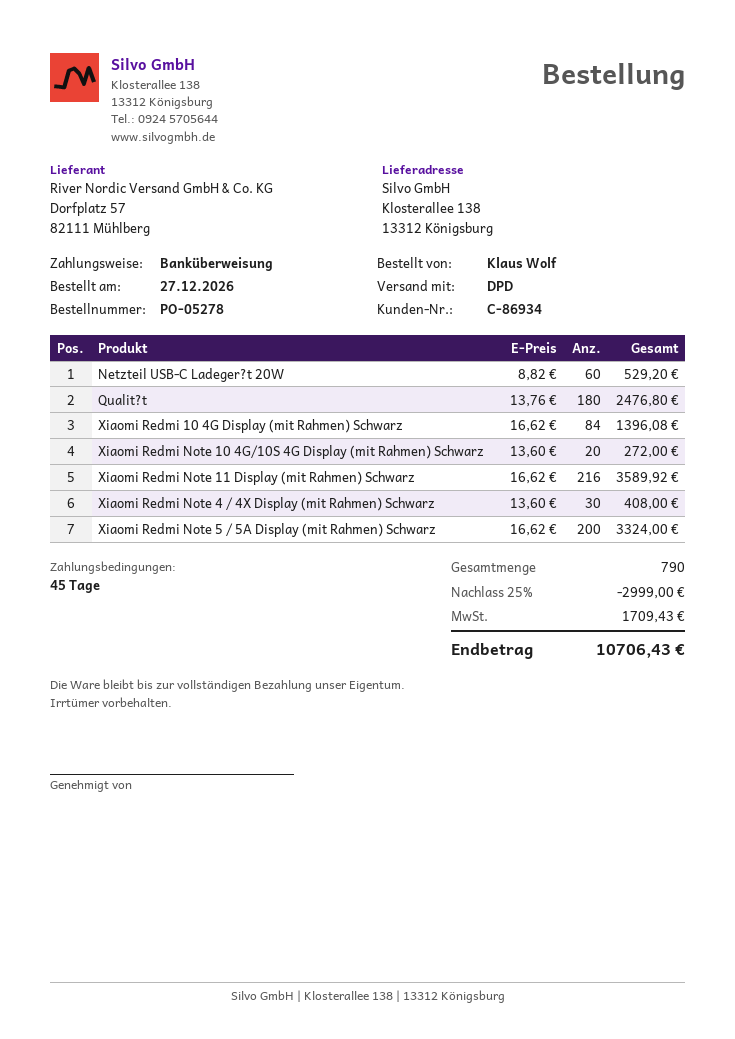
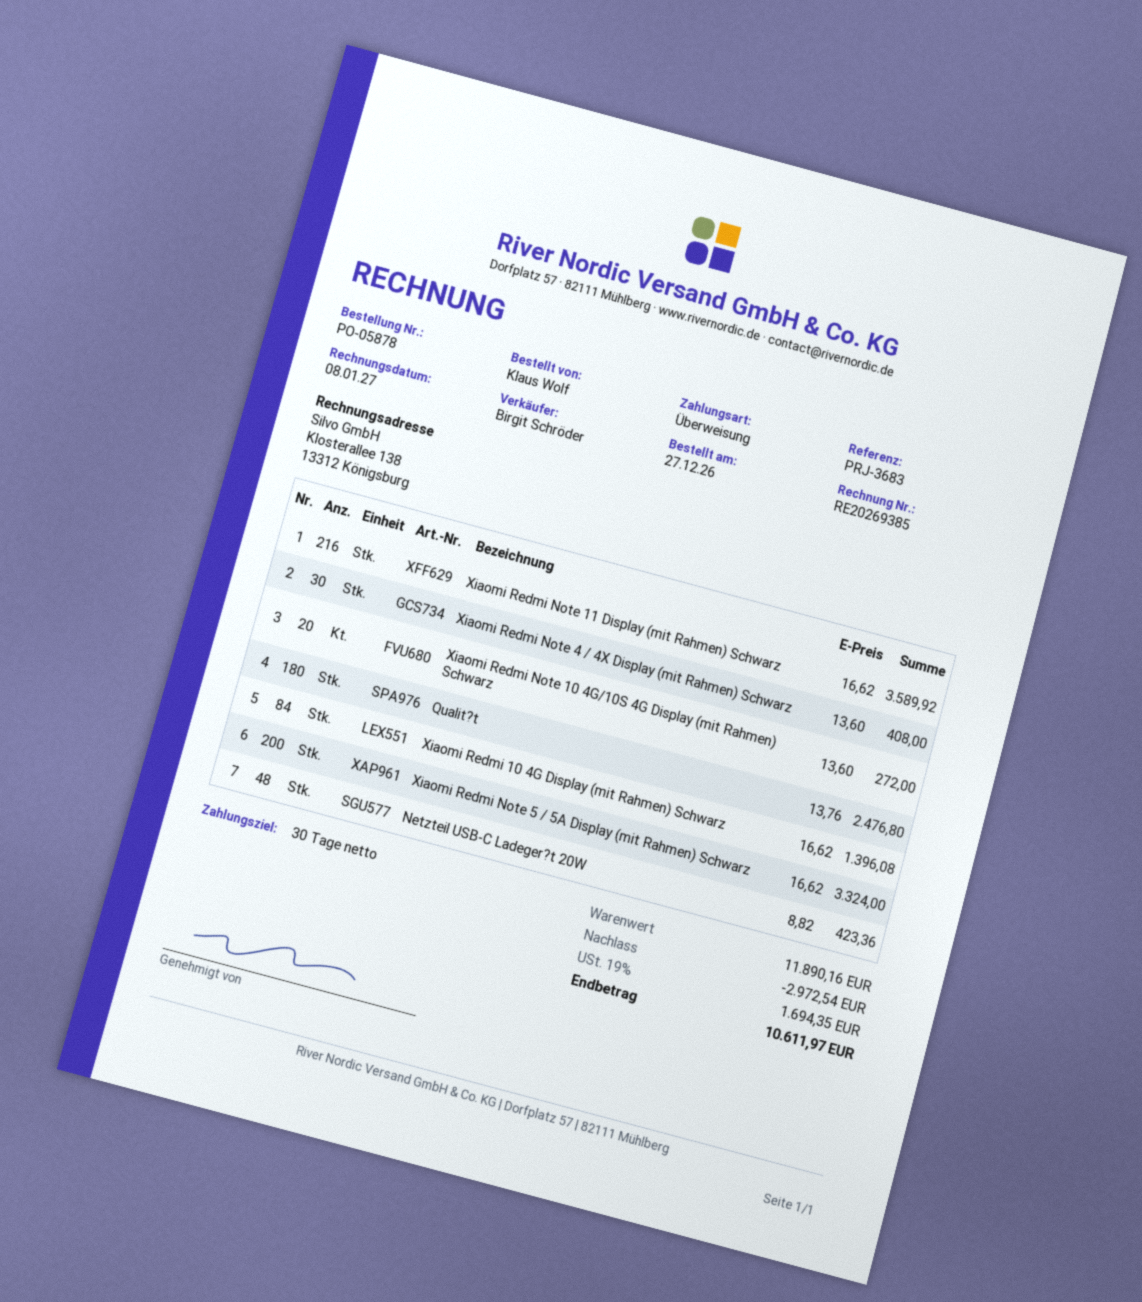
order number: PO-05278 -> PO-05878
payment terms: 45 days -> 30 days
Netzteil USB-C Ladeger?t 20W: 60 x 8.82 = 529.20 -> 48 x 8.82 = 423.36
discount: 2999.00 -> 2972.54
tax: 1709.43 -> 1694.35
total: 10706.43 -> 10611.97

